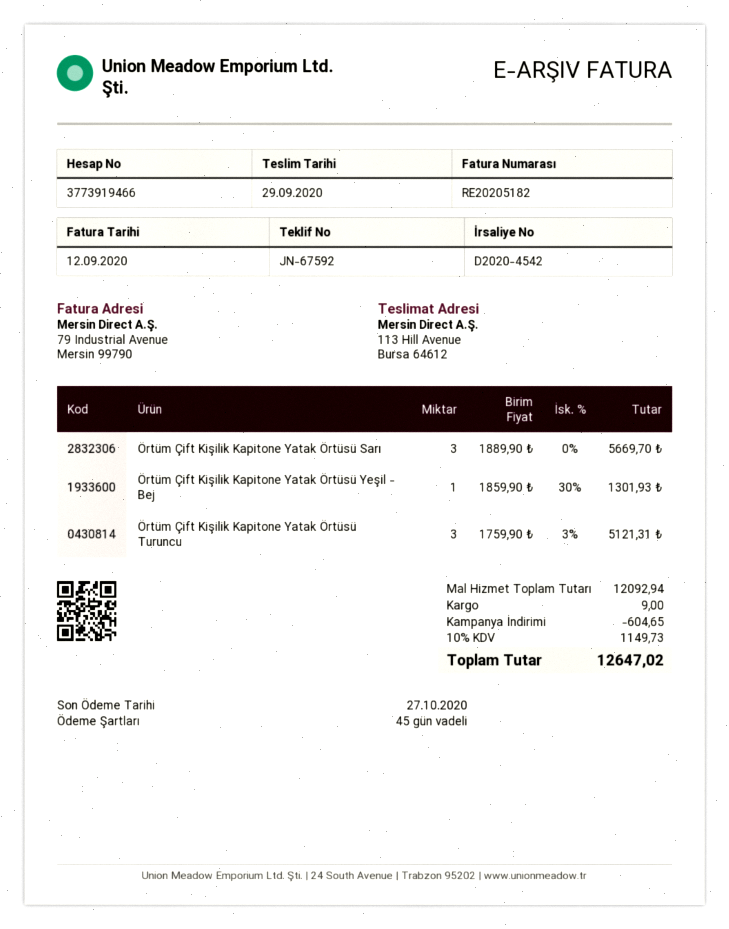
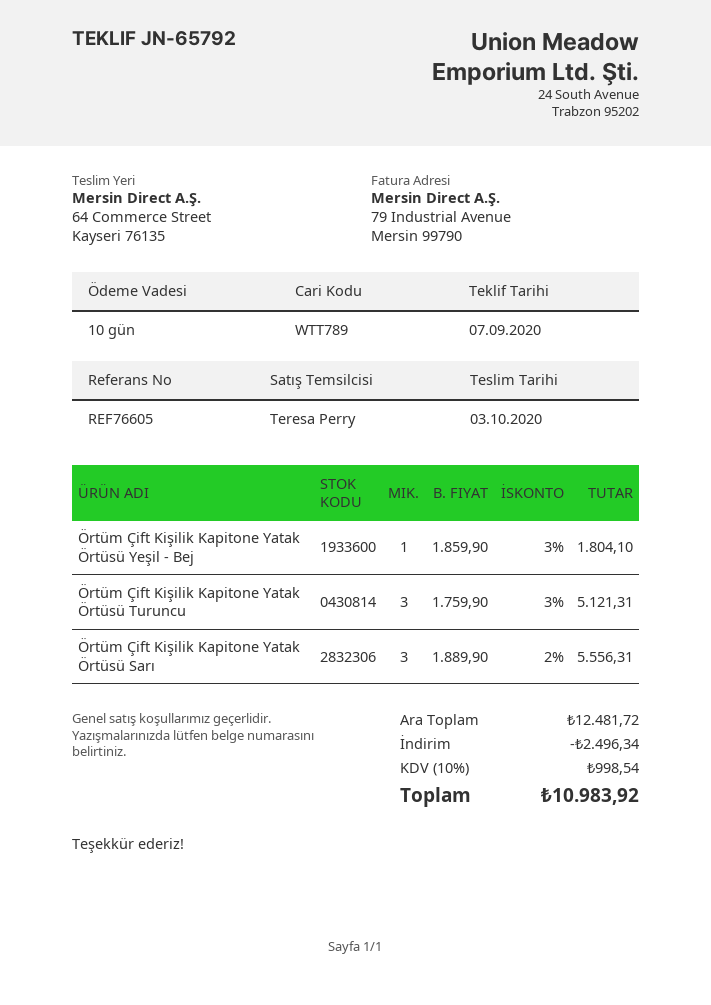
quote number: JN-67592 -> JN-65792
delivery date: 2020-09-29 -> 2020-10-03
payment terms: 45 days -> 10 days
ship to: 113 Hill Avenue, Bursa 64612 -> 64 Commerce Street, Kayseri 76135
Örtüm Çift Kişilik Kapitone Yatak Örtüsü Sarı: 3 x 1889.90 = 5669.70 -> 3 x 1889.90 - 2% = 5556.31
Örtüm Çift Kişilik Kapitone Yatak Örtüsü Yeşil - Bej: 1 x 1859.90 - 30% = 1301.93 -> 1 x 1859.90 - 3% = 1804.10
subtotal: 12092.94 -> 12481.72
discount: 604.65 -> 2496.34
shipping: 9.00 -> none
tax: 10% = 1149.73 -> 10% = 998.54
total: 12647.02 -> 10983.92

